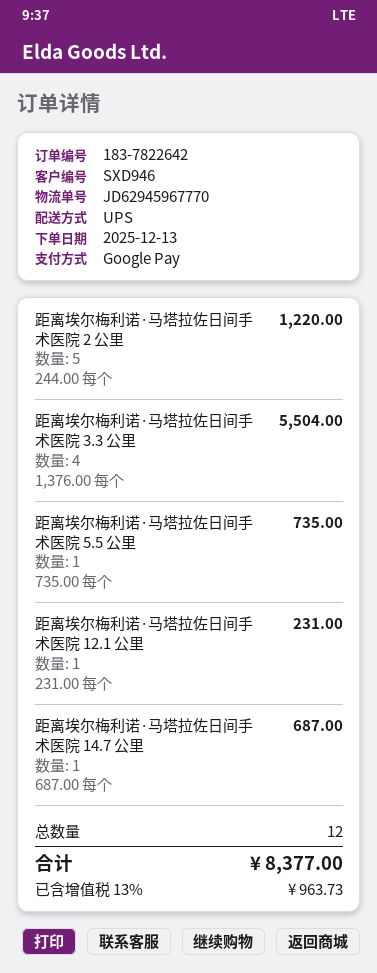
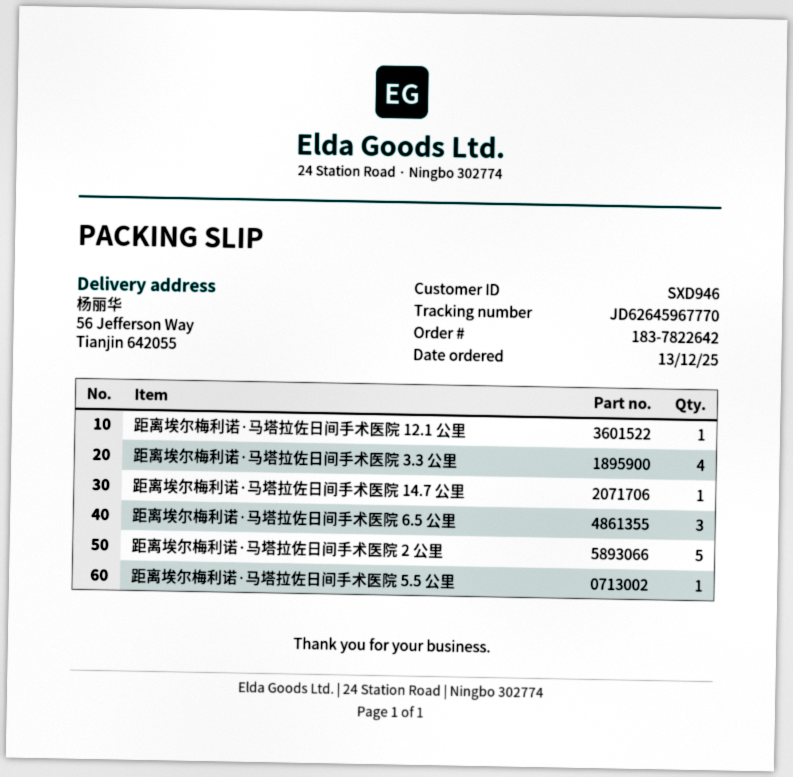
tracking number: JD62945967770 -> JD62645967770
距离埃尔梅利诺·马塔拉佐日间手术医院 6.5 公里: none -> 3

